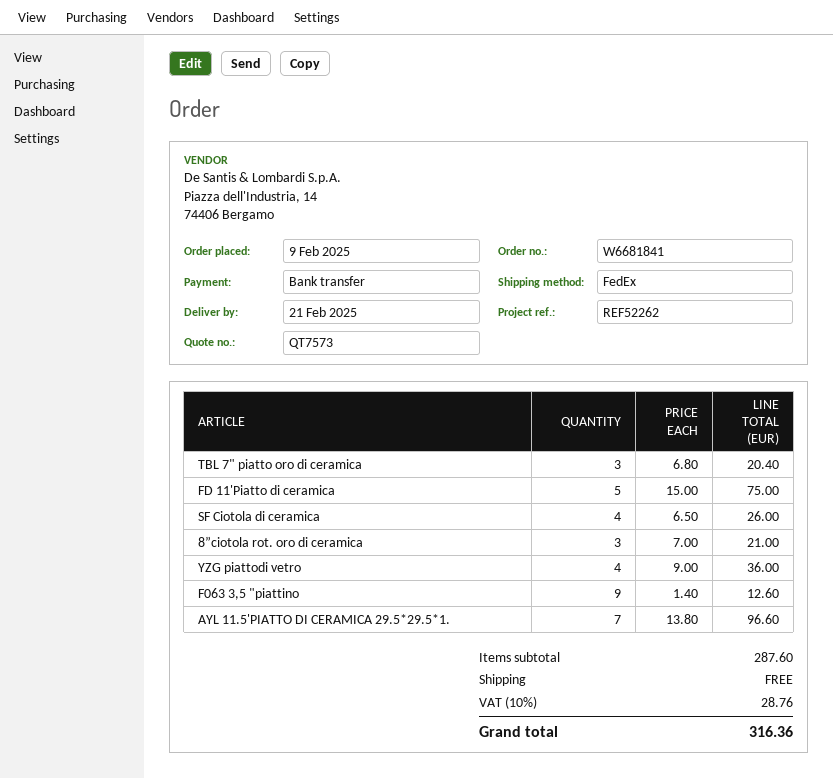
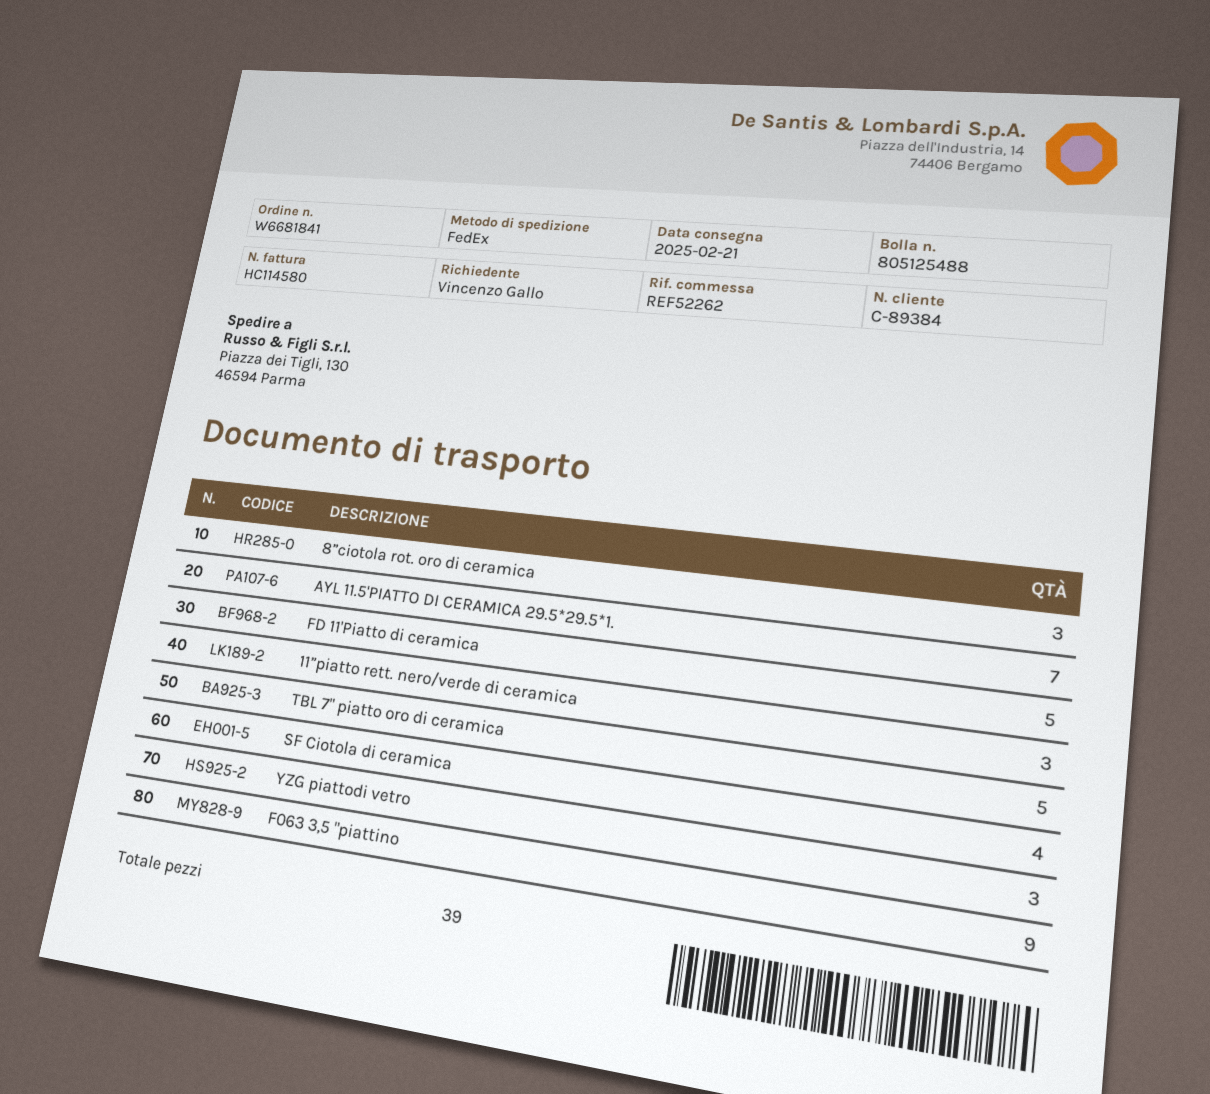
TBL 7" piatto oro di ceramica: 3 -> 5
YZG piattodi vetro: 4 -> 3
11”piatto rett. nero/verde di ceramica: none -> 3

